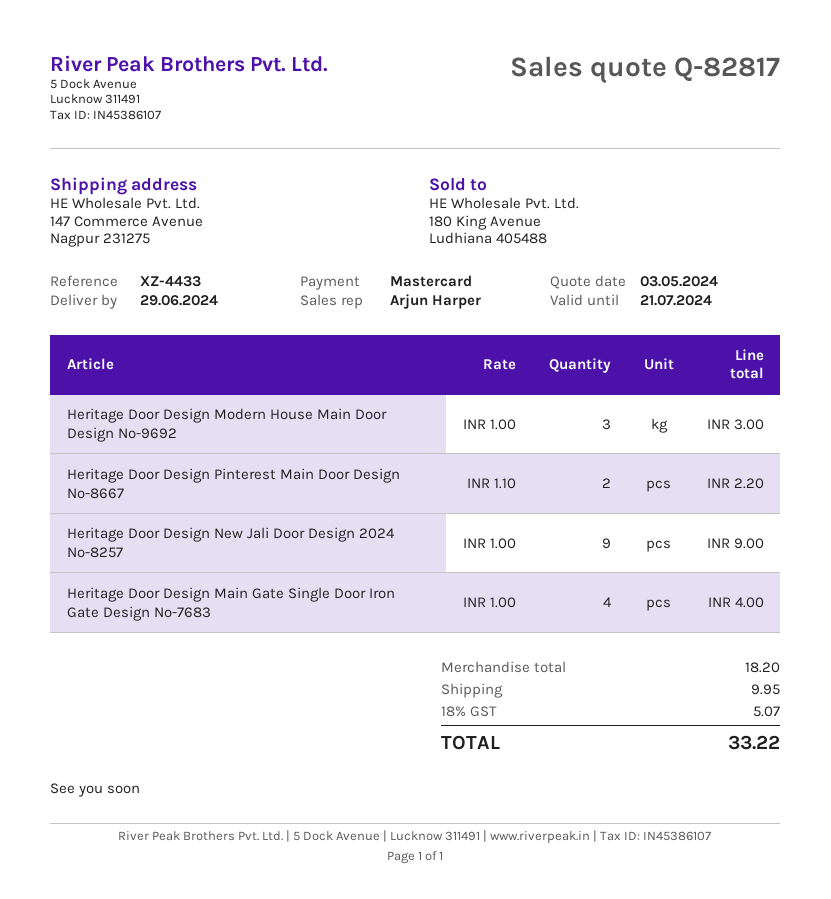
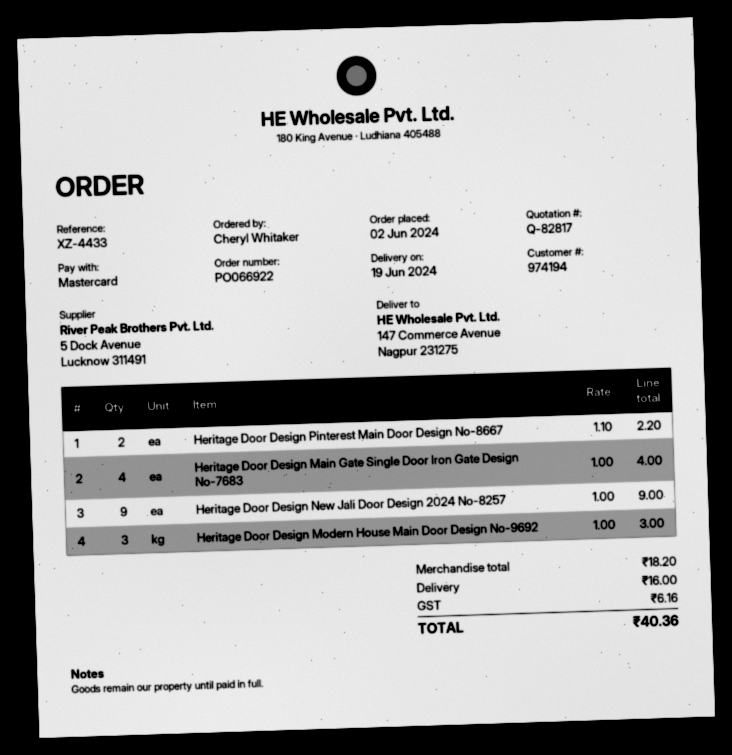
delivery date: 2024-06-29 -> 2024-06-19
shipping: 9.95 -> 16.00
tax: 5.07 -> 6.16
total: 33.22 -> 40.36

